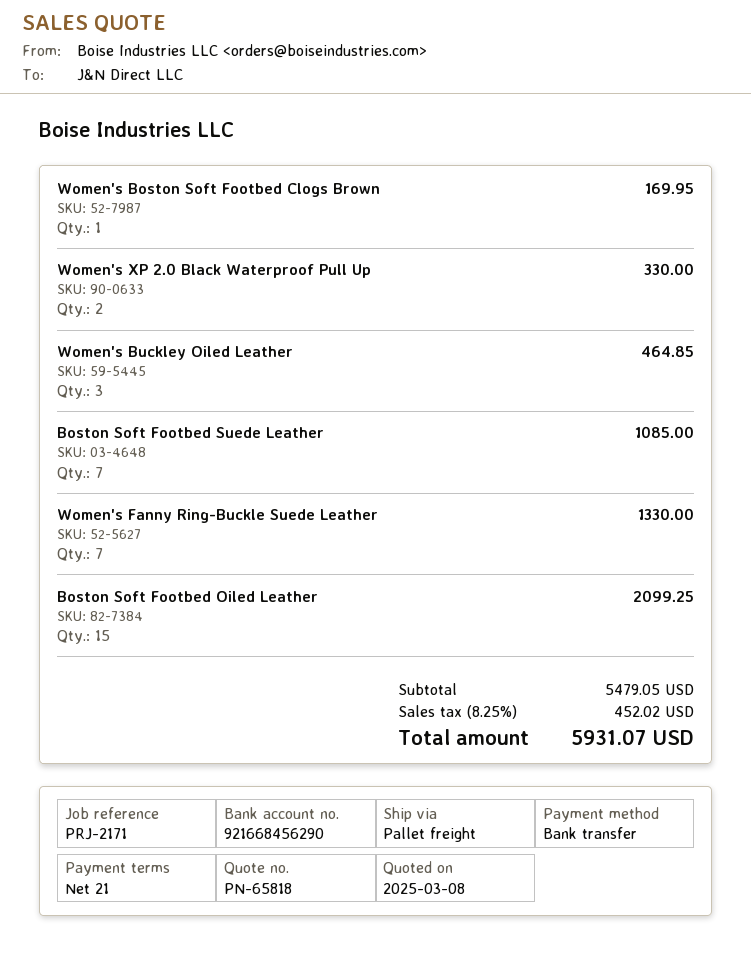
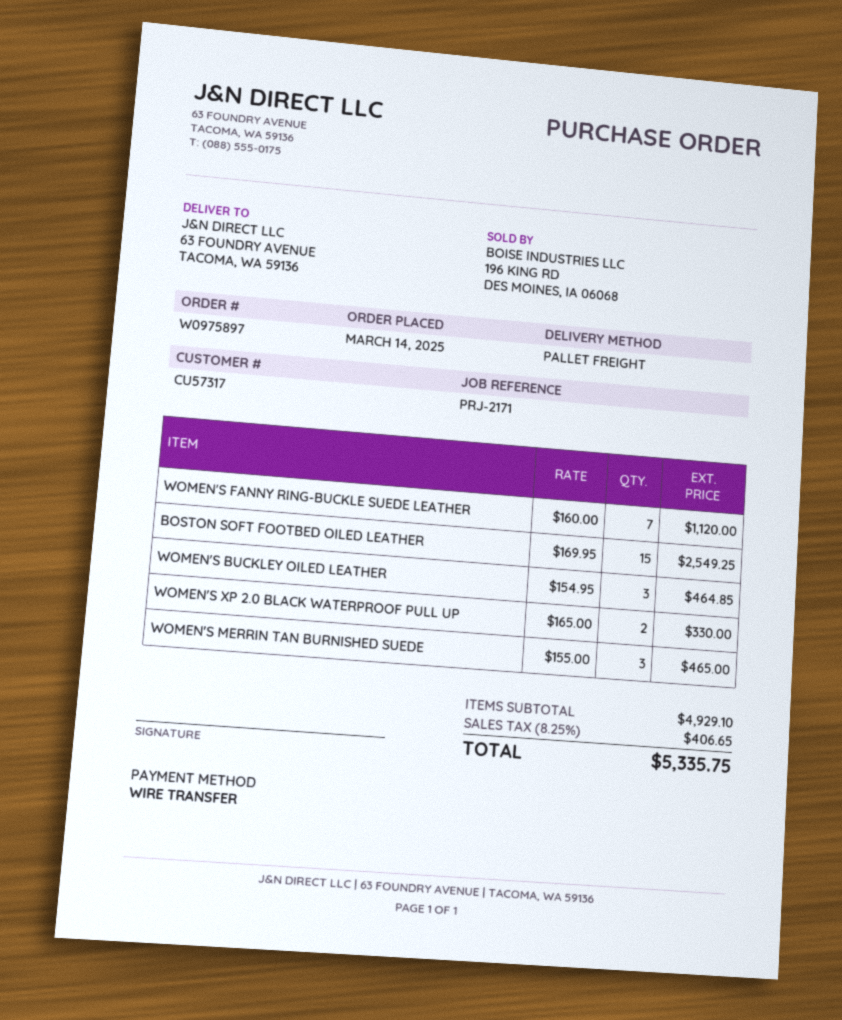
Women's Boston Soft Footbed Clogs Brown: 1 for 169.95 -> none
Boston Soft Footbed Suede Leather: 7 for 1085.00 -> none
Women's Fanny Ring-Buckle Suede Leather: 7 for 1330.00 -> 7 for 1120.00
Boston Soft Footbed Oiled Leather: 15 for 2099.25 -> 15 for 2549.25
WOMEN'S MERRIN TAN BURNISHED SUEDE: none -> 3 for 465.00
subtotal: 5479.05 -> 4929.10
tax: 8.25% = 452.02 -> 8.25% = 406.65
total: 5931.07 -> 5335.75

